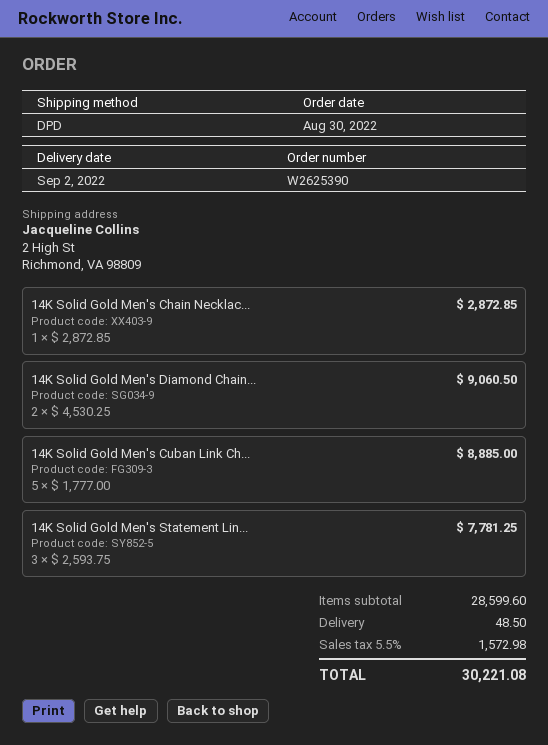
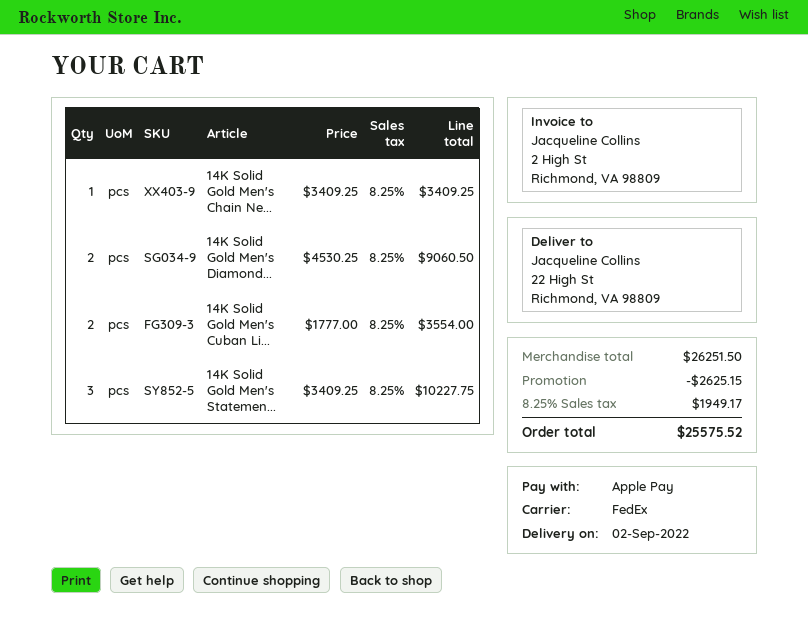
shipping method: DPD -> FedEx
ship to: 2 High St, Richmond, VA 98809 -> 22 High St, Richmond, VA 98809
14K Solid Gold Men's Chain Necklac...: 1 x 2872.85 = 2872.85 -> 1 x 3409.25 = 3409.25
14K Solid Gold Men's Cuban Link Ch...: 5 x 1777.00 = 8885.00 -> 2 x 1777.00 = 3554.00
14K Solid Gold Men's Statement Lin...: 3 x 2593.75 = 7781.25 -> 3 x 3409.25 = 10227.75
subtotal: 28599.60 -> 26251.50
discount: none -> 2625.15
shipping: 48.50 -> none
tax: 5.5% = 1572.98 -> 8.25% = 1949.17
total: 30221.08 -> 25575.52

